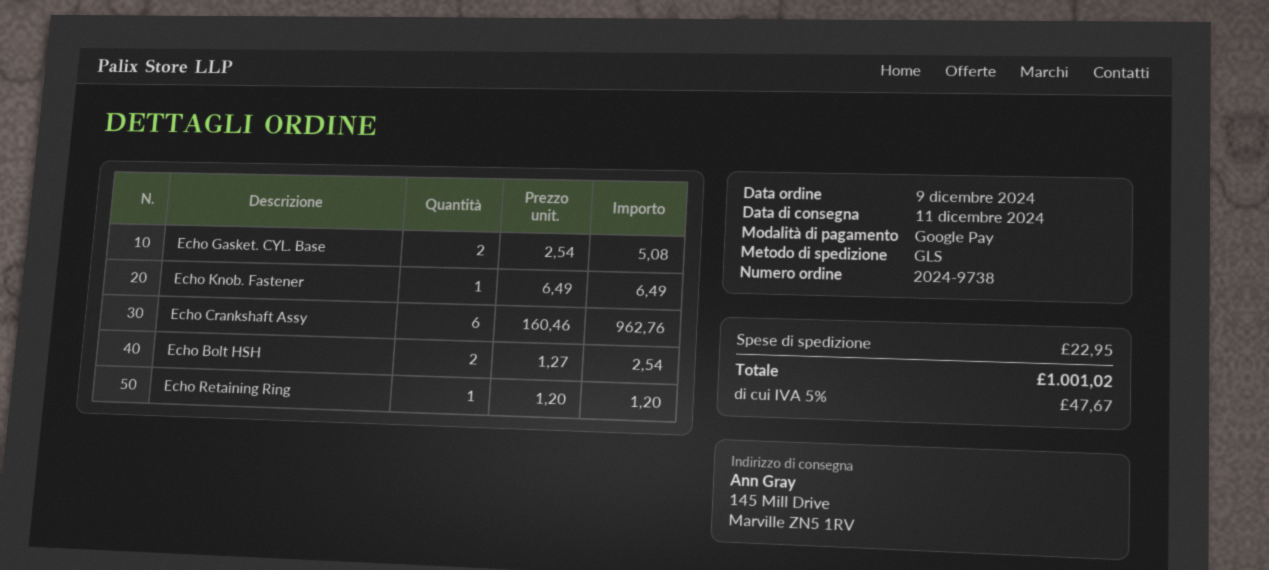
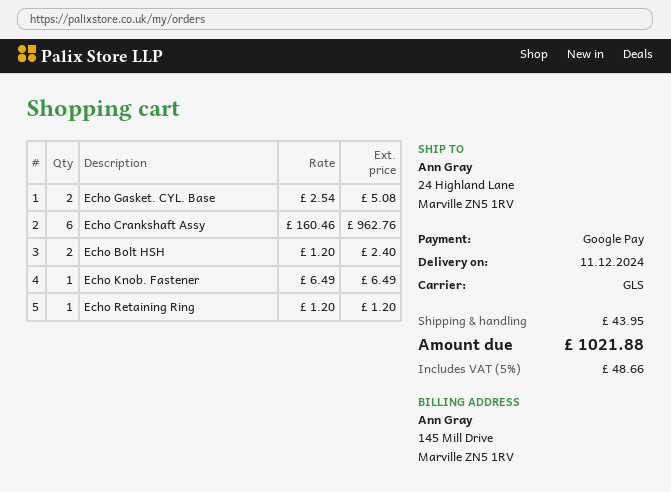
ship to: 145 Mill Drive, Marville ZN5 1RV -> 24 Highland Lane, Marville ZN5 1RV
Echo Bolt HSH: 2 x 1.27 = 2.54 -> 2 x 1.20 = 2.40
shipping: 22.95 -> 43.95
tax: 5% = 47.67 -> 5% = 48.66
total: 1001.02 -> 1021.88

